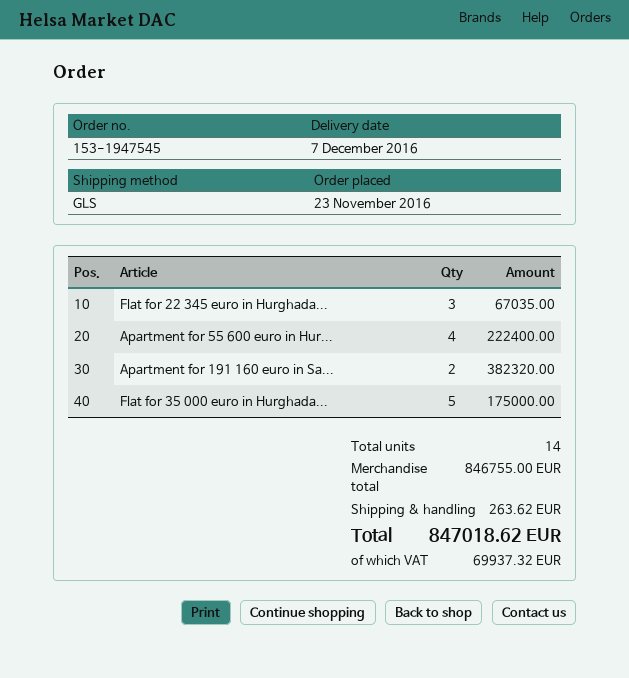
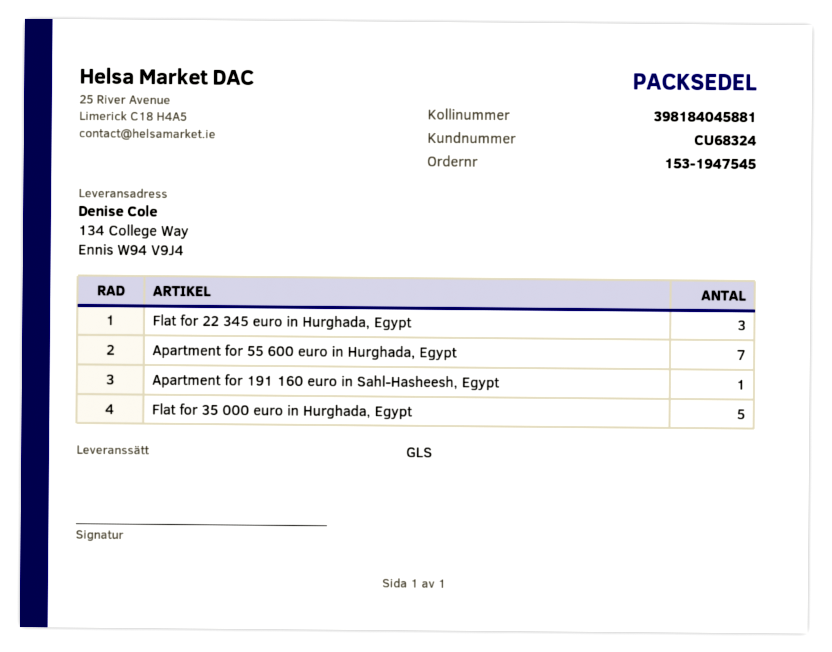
Apartment for 55 600 euro in Hur...: 4 -> 7
Apartment for 191 160 euro in Sa...: 2 -> 1

